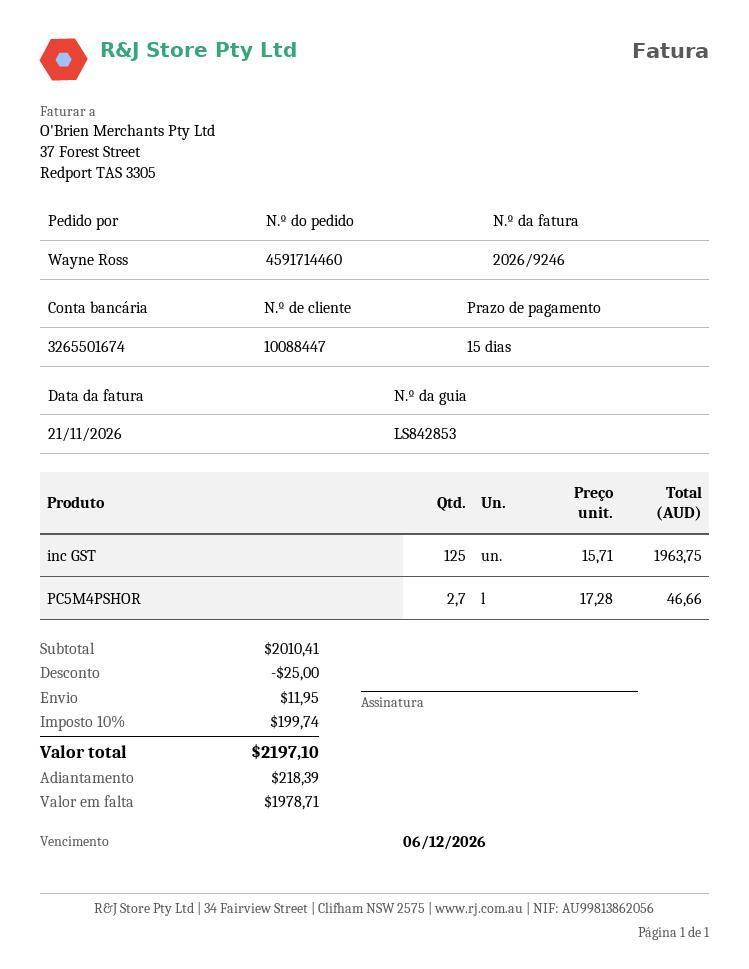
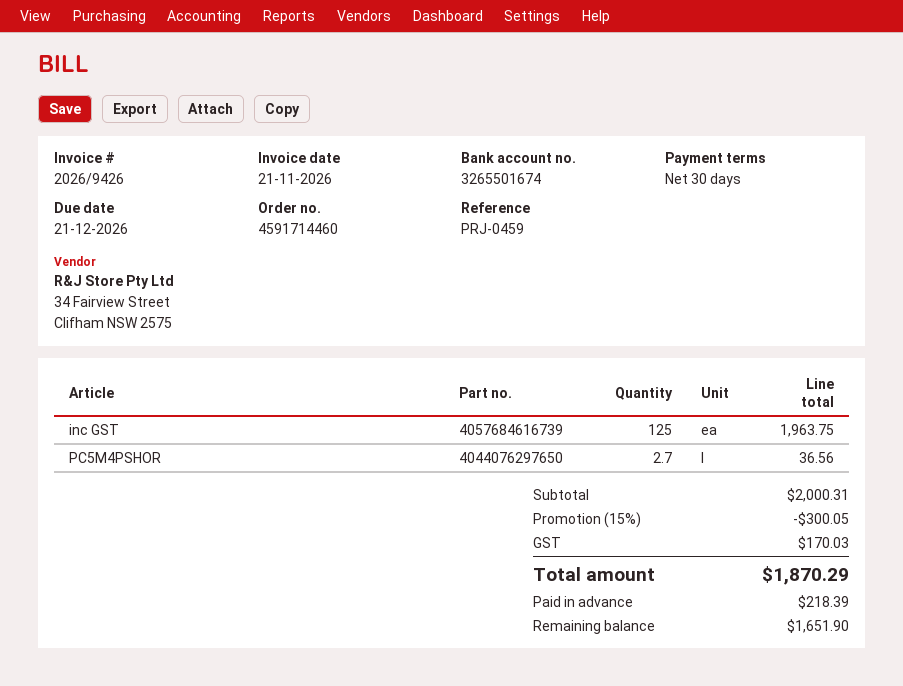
invoice number: 2026/9246 -> 2026/9426
payment terms: 15 days -> 30 days
due date: 2026-12-06 -> 2026-12-21
PC5M4PSHOR: 2.7 for 46.66 -> 2.7 for 36.56
subtotal: 2010.41 -> 2000.31
discount: 25.00 -> 300.05
shipping: 11.95 -> none
tax: 199.74 -> 170.03
total: 2197.10 -> 1870.29
balance: 1978.71 -> 1651.90

